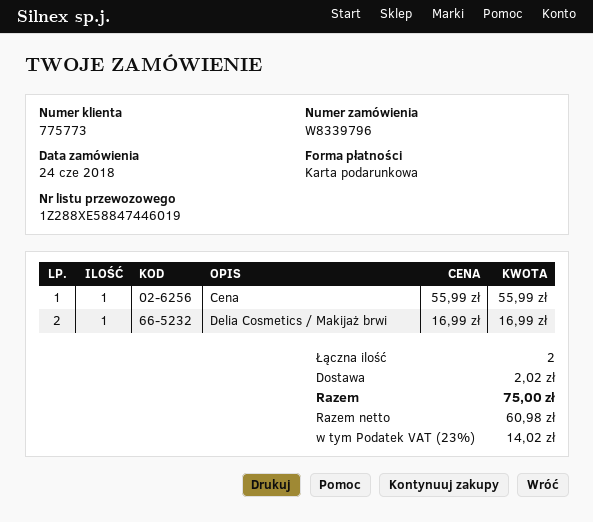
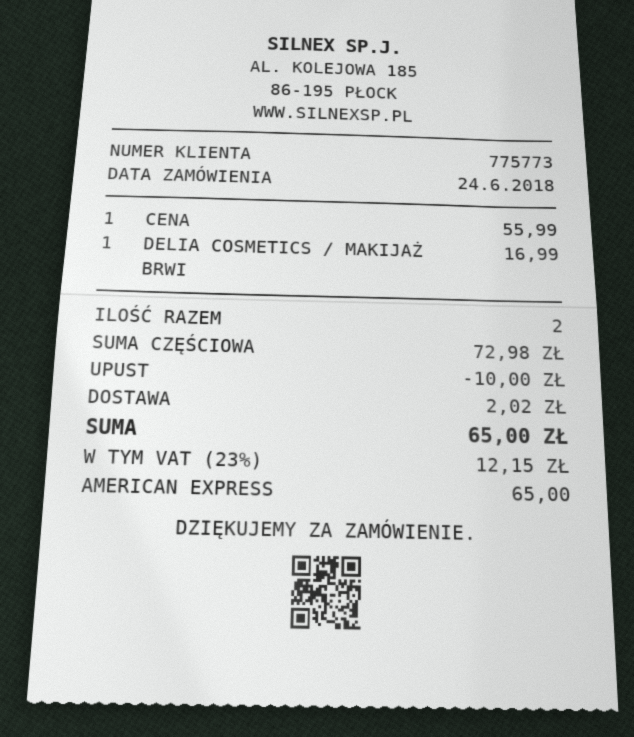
payment method: gift card -> American Express
discount: none -> 10.00
tax: 23% = 14.02 -> 23% = 12.15
total: 75.00 -> 65.00

